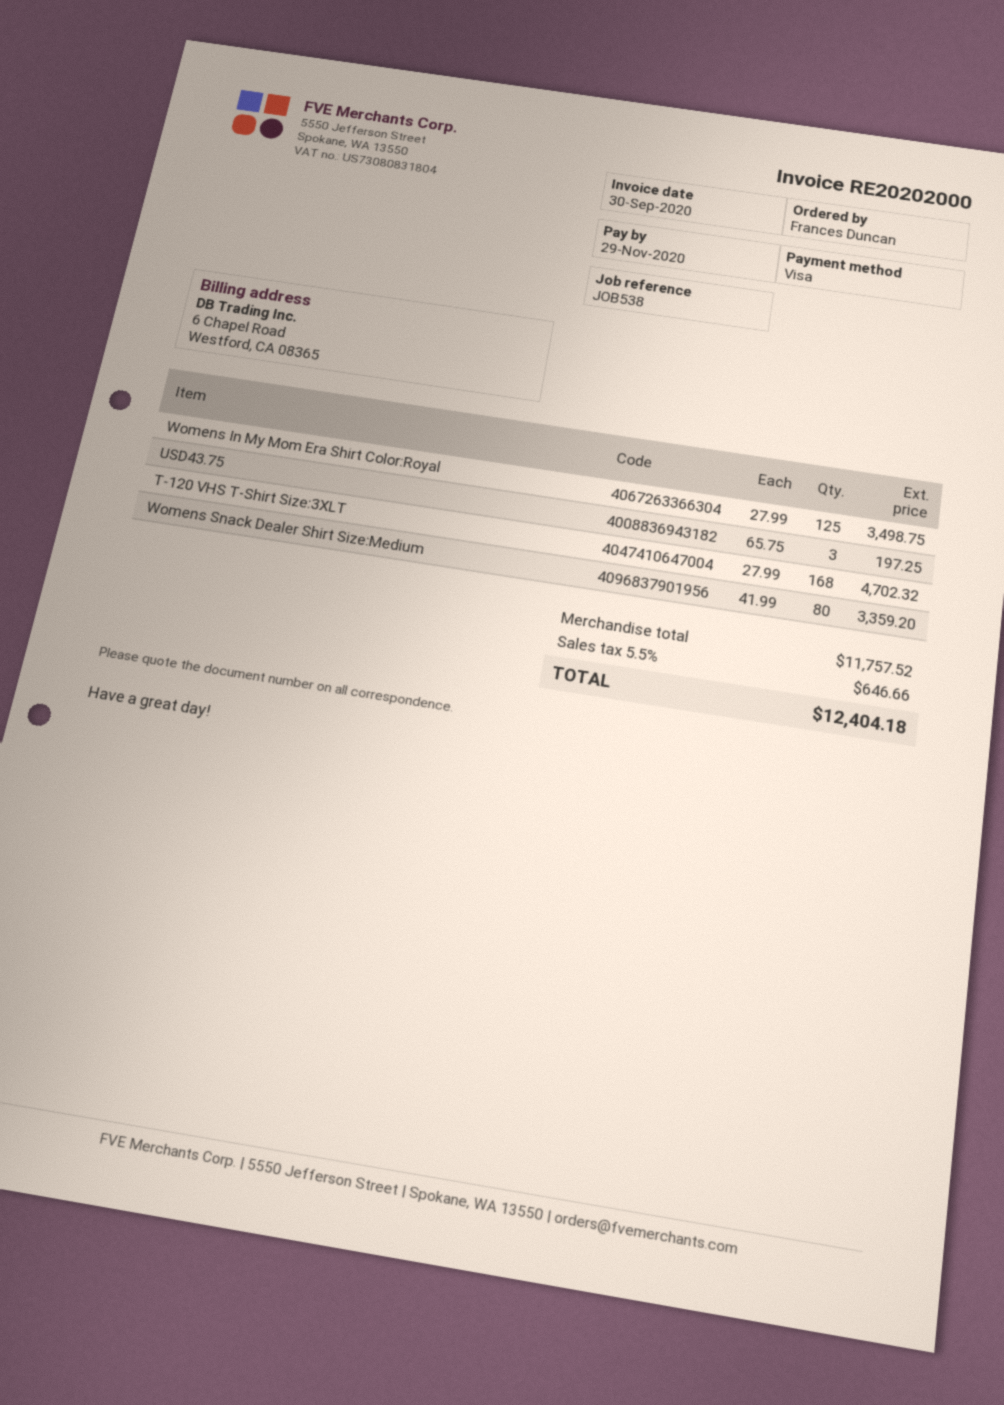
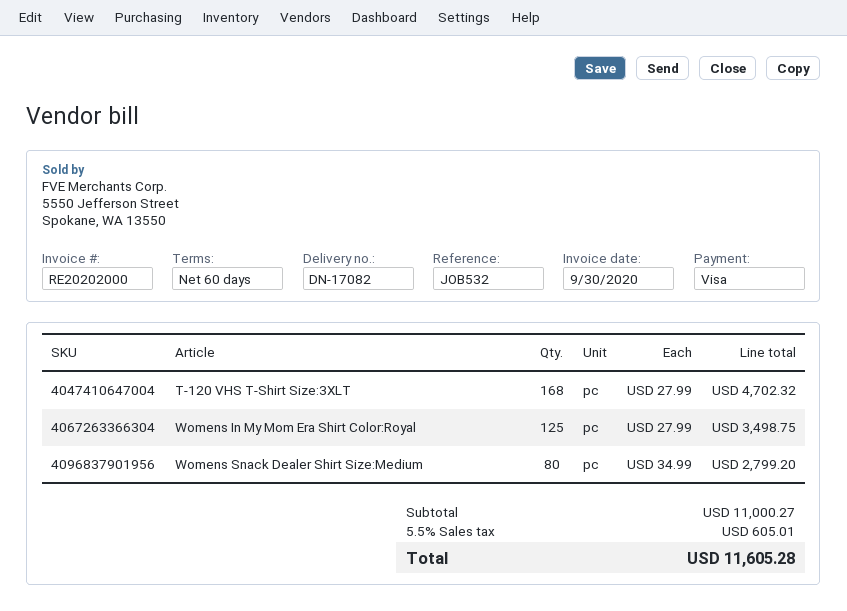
reference: JOB538 -> JOB532
USD43.75: 3 x 65.75 = 197.25 -> none
Womens Snack Dealer Shirt Size:Medium: 80 x 41.99 = 3359.20 -> 80 x 34.99 = 2799.20
subtotal: 11757.52 -> 11000.27
tax: 5.5% = 646.66 -> 5.5% = 605.01
total: 12404.18 -> 11605.28

